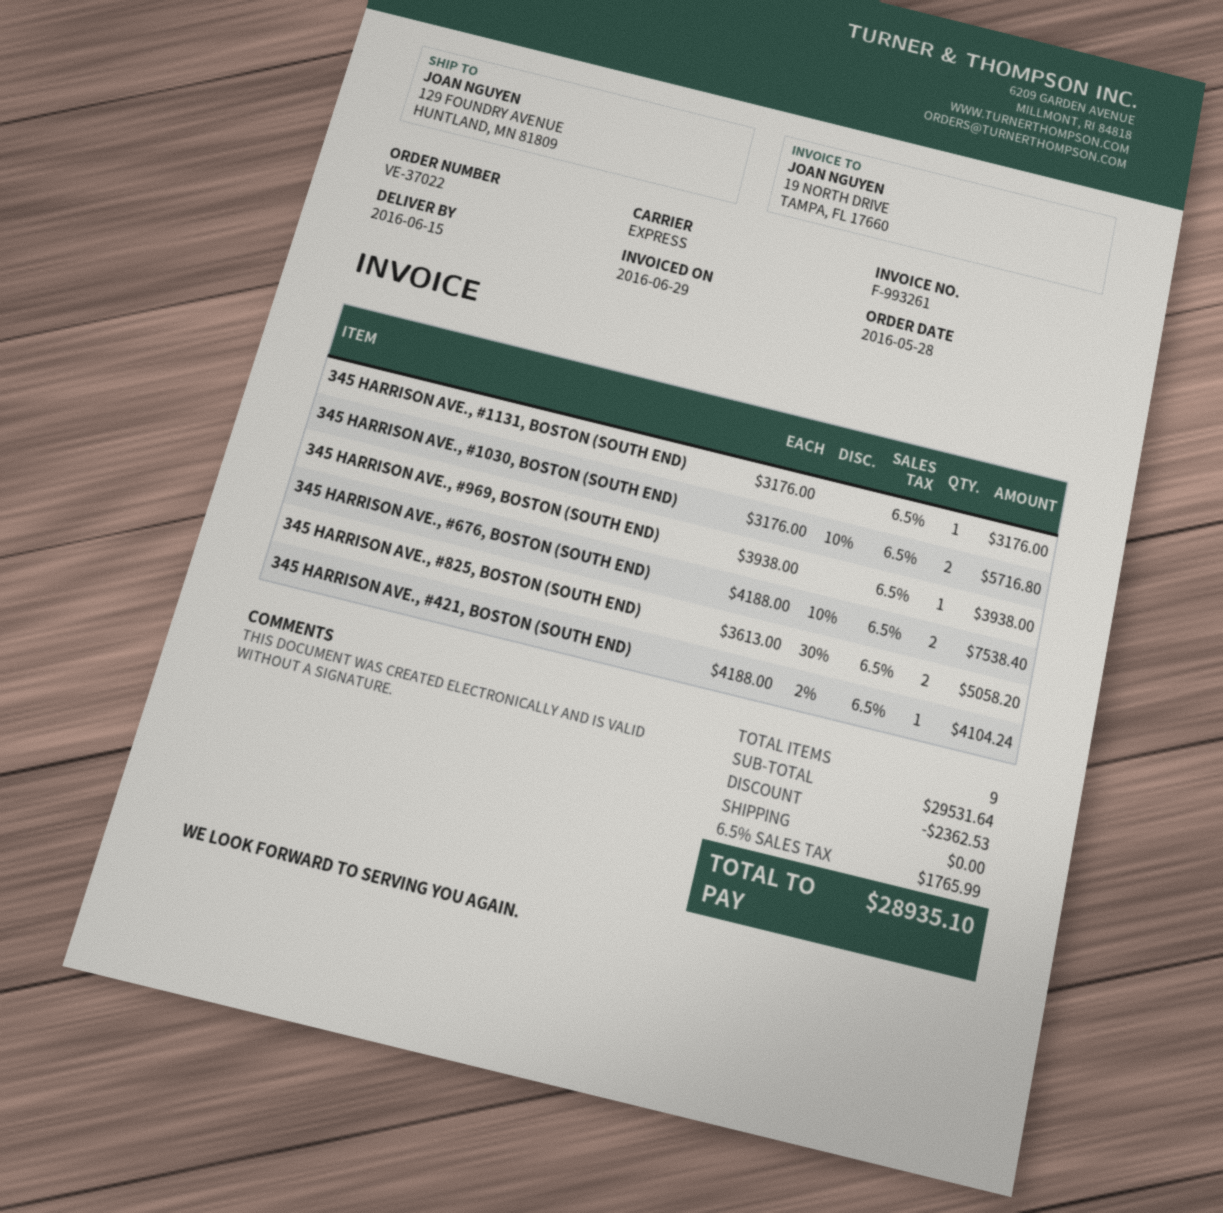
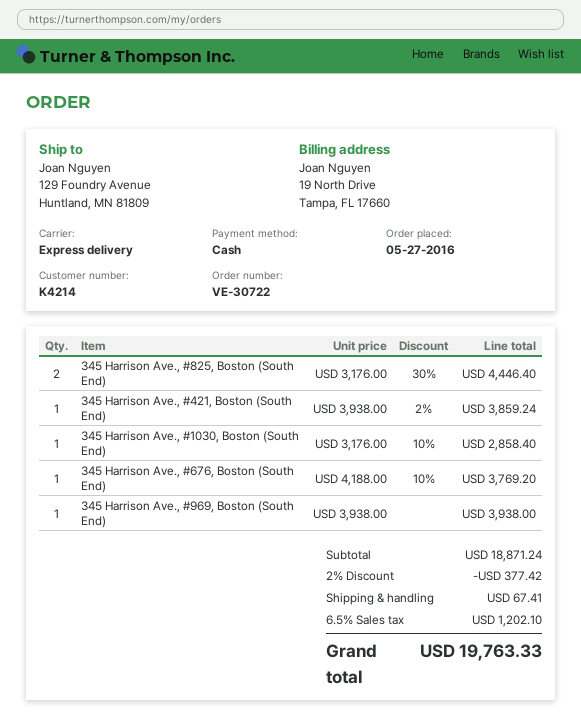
order number: VE-37022 -> VE-30722
order date: 2016-05-28 -> 2016-05-27
345 HARRISON AVE., #1131, BOSTON (SOUTH END): 1 x 3176.00 = 3176.00 -> none
345 HARRISON AVE., #1030, BOSTON (SOUTH END): 2 x 3176.00 - 10% = 5716.80 -> 1 x 3176.00 - 10% = 2858.40
345 HARRISON AVE., #676, BOSTON (SOUTH END): 2 x 4188.00 - 10% = 7538.40 -> 1 x 4188.00 - 10% = 3769.20
345 HARRISON AVE., #825, BOSTON (SOUTH END): 2 x 3613.00 - 30% = 5058.20 -> 2 x 3176.00 - 30% = 4446.40
345 HARRISON AVE., #421, BOSTON (SOUTH END): 1 x 4188.00 - 2% = 4104.24 -> 1 x 3938.00 - 2% = 3859.24
subtotal: 29531.64 -> 18871.24
discount: 2362.53 -> 377.42
shipping: 0.00 -> 67.41
tax: 6.5% = 1765.99 -> 6.5% = 1202.10
total: 28935.10 -> 19763.33

